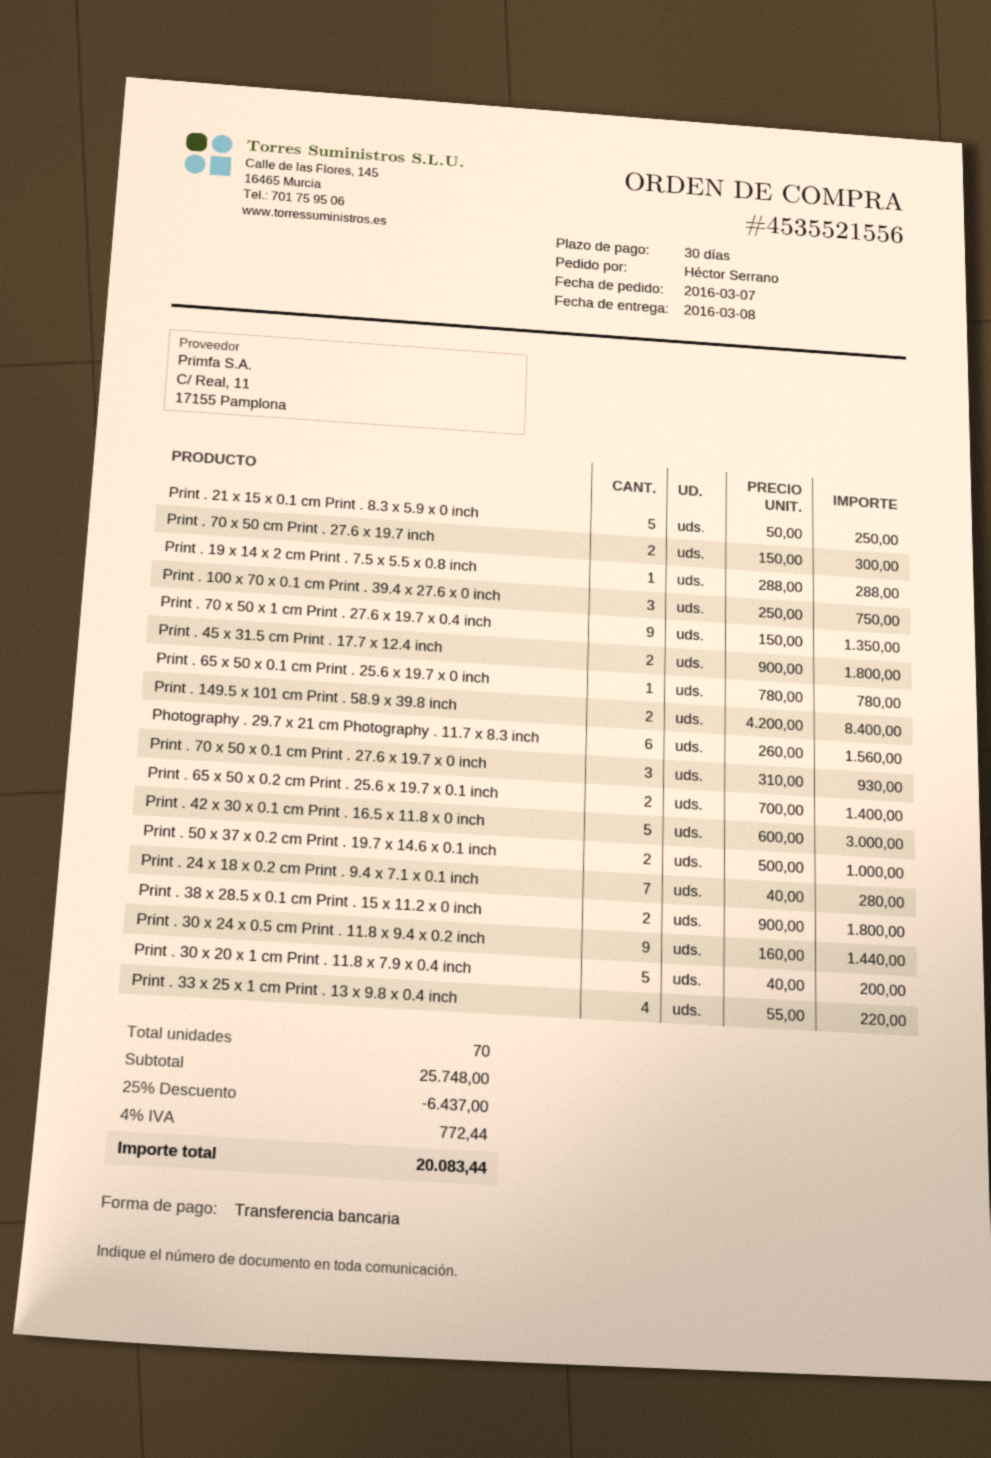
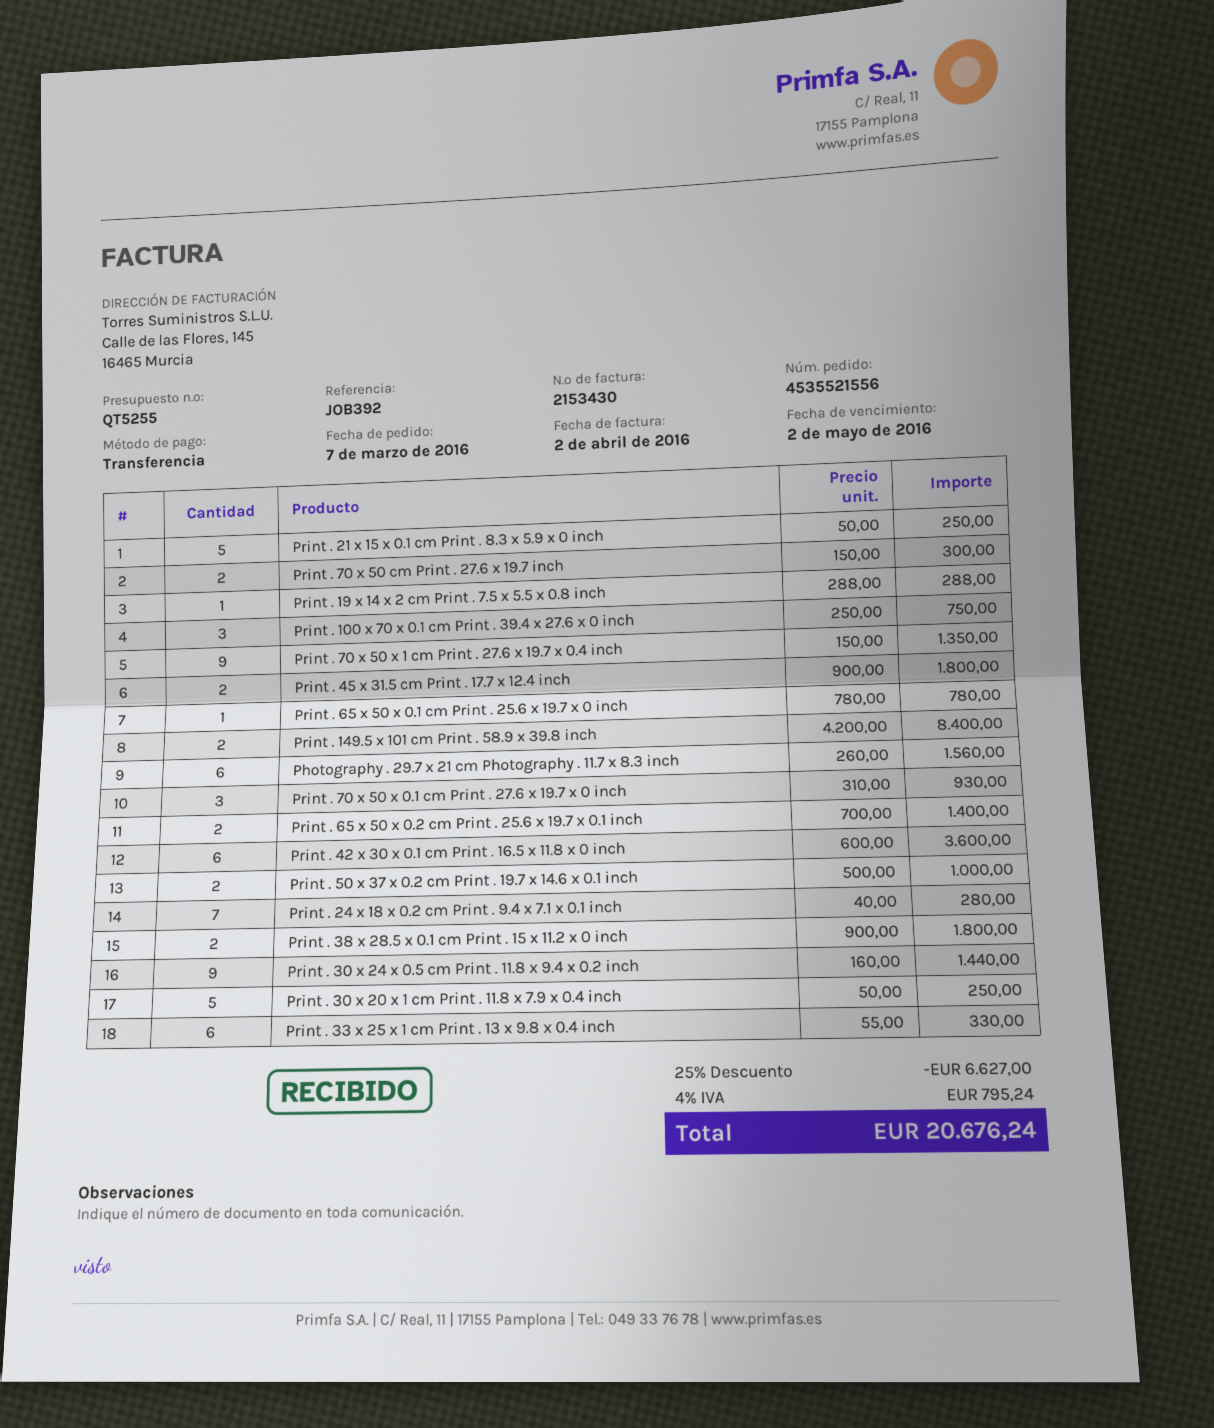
Print . 42 x 30 x 0.1 cm Print . 16.5 x 11.8 x 0 inch: 5 x 600.00 = 3000.00 -> 6 x 600.00 = 3600.00
Print . 30 x 20 x 1 cm Print . 11.8 x 7.9 x 0.4 inch: 5 x 40.00 = 200.00 -> 5 x 50.00 = 250.00
Print . 33 x 25 x 1 cm Print . 13 x 9.8 x 0.4 inch: 4 x 55.00 = 220.00 -> 6 x 55.00 = 330.00
discount: 25% = 6437.00 -> 25% = 6627.00
tax: 4% = 772.44 -> 4% = 795.24
total: 20083.44 -> 20676.24

